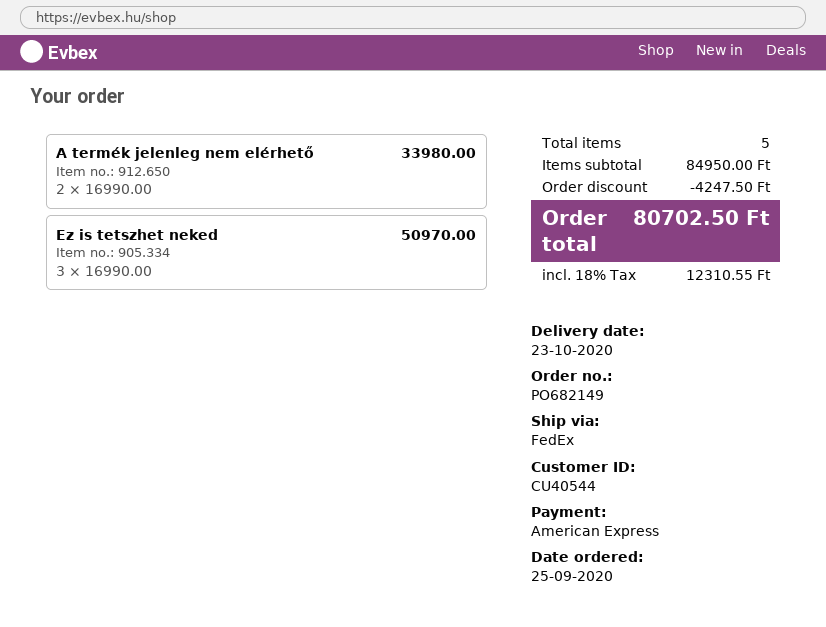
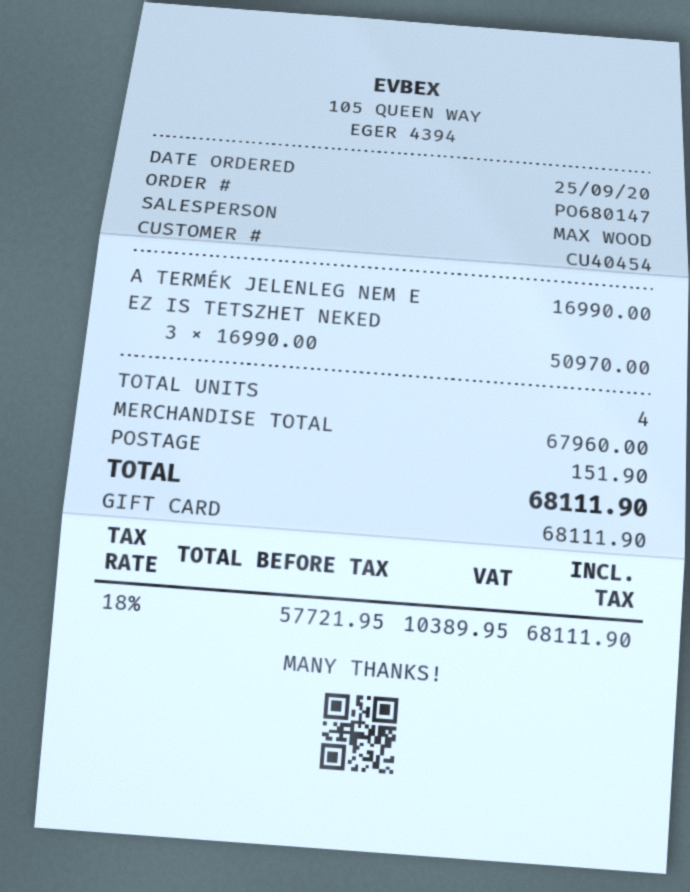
order number: PO682149 -> PO680147
customer number: CU40544 -> CU40454
payment method: American Express -> gift card
A termék jelenleg nem elérhető: 2 x 16990.00 = 33980.00 -> 1 x 16990.00 = 16990.00
total quantity: 5 -> 4
subtotal: 84950.00 -> 67960.00
discount: 4247.50 -> none
shipping: none -> 151.90
tax: 18% = 12310.55 -> 18% = 10389.95
total: 80702.50 -> 68111.90

